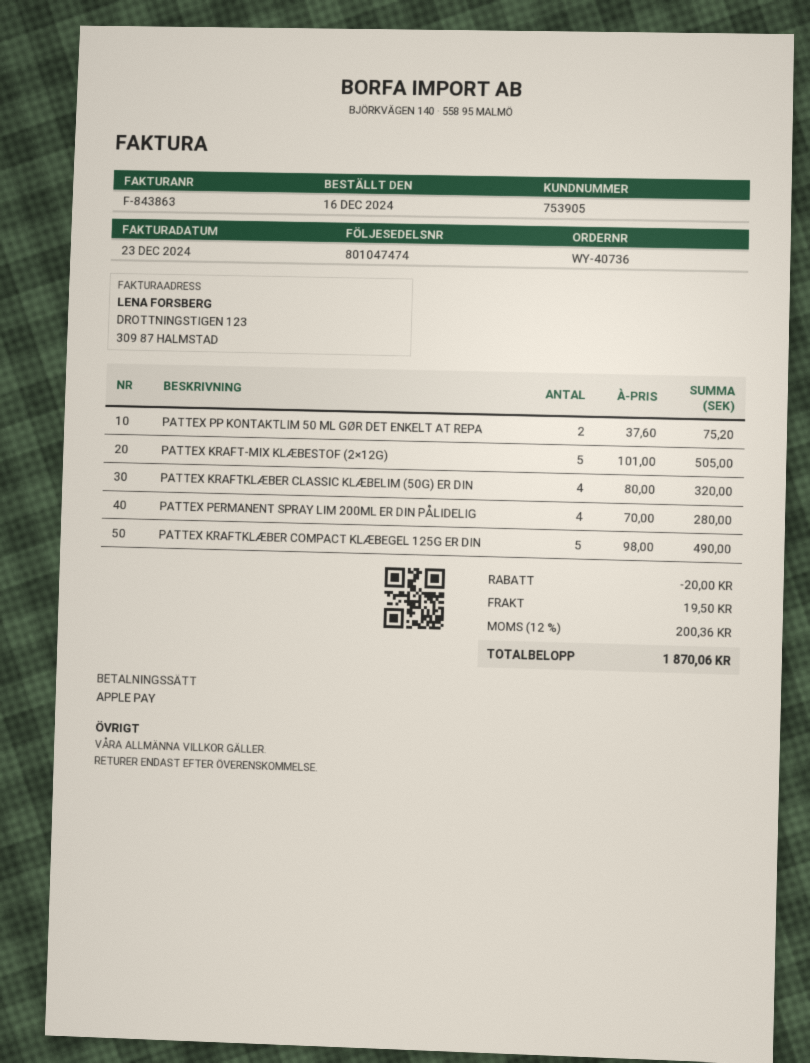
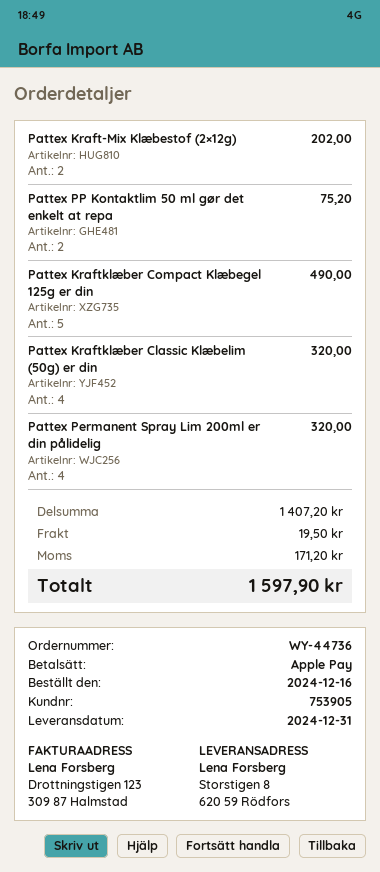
order number: WY-40736 -> WY-44736
PATTEX KRAFT-MIX KLÆBESTOF (2×12G): 5 for 505.00 -> 2 for 202.00
PATTEX PERMANENT SPRAY LIM 200ML ER DIN PÅLIDELIG: 4 for 280.00 -> 4 for 320.00
discount: 20.00 -> none
tax: 200.36 -> 171.20
total: 1870.06 -> 1597.90

